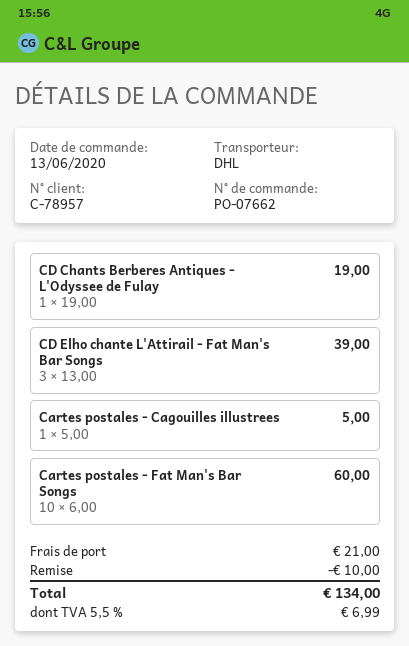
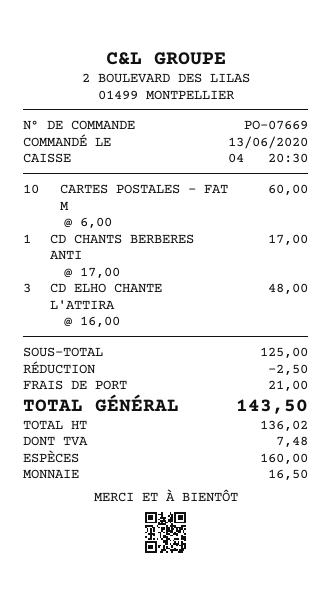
order number: PO-07662 -> PO-07669
CD Chants Berberes Antiques - L'Odyssee de Fulay: 1 x 19.00 = 19.00 -> 1 x 17.00 = 17.00
CD Elho chante L'Attirail - Fat Man's Bar Songs: 3 x 13.00 = 39.00 -> 3 x 16.00 = 48.00
Cartes postales - Cagouilles illustrees: 1 x 5.00 = 5.00 -> none
discount: 10.00 -> 2.50
tax: 6.99 -> 7.48
total: 134.00 -> 143.50

